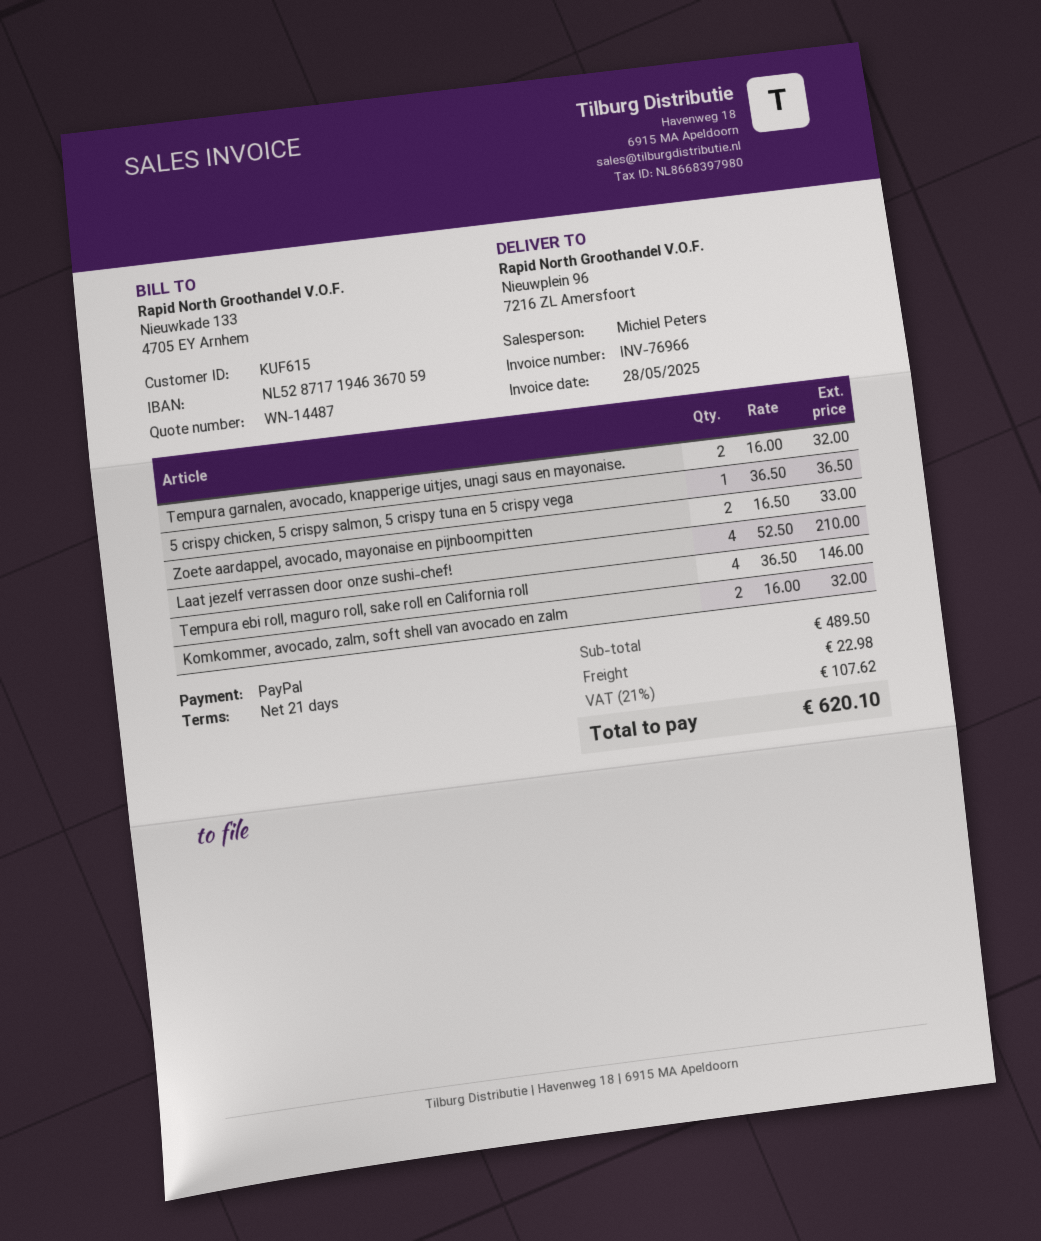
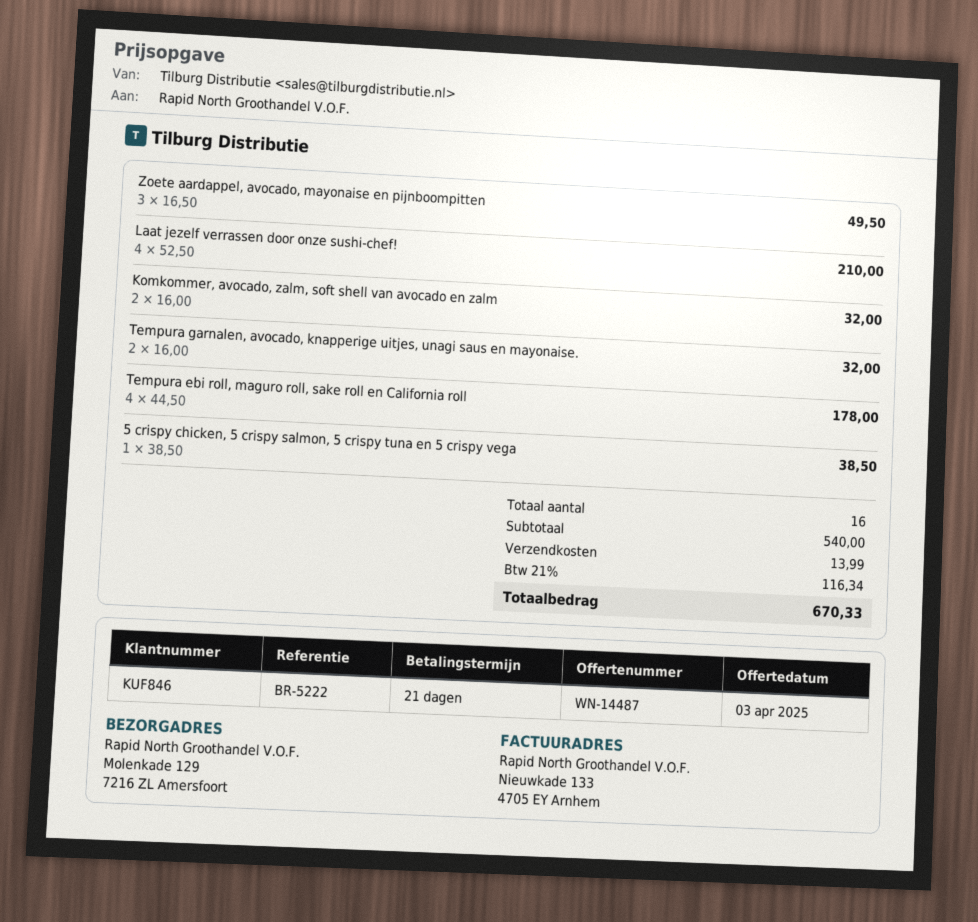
customer number: KUF615 -> KUF846
ship to: Nieuwplein 96, 7216 ZL Amersfoort -> Molenkade 129, 7216 ZL Amersfoort
5 crispy chicken, 5 crispy salmon, 5 crispy tuna en 5 crispy vega: 1 x 36.50 = 36.50 -> 1 x 38.50 = 38.50
Zoete aardappel, avocado, mayonaise en pijnboompitten: 2 x 16.50 = 33.00 -> 3 x 16.50 = 49.50
Tempura ebi roll, maguro roll, sake roll en California roll: 4 x 36.50 = 146.00 -> 4 x 44.50 = 178.00
subtotal: 489.50 -> 540.00
shipping: 22.98 -> 13.99
tax: 21% = 107.62 -> 21% = 116.34
total: 620.10 -> 670.33

